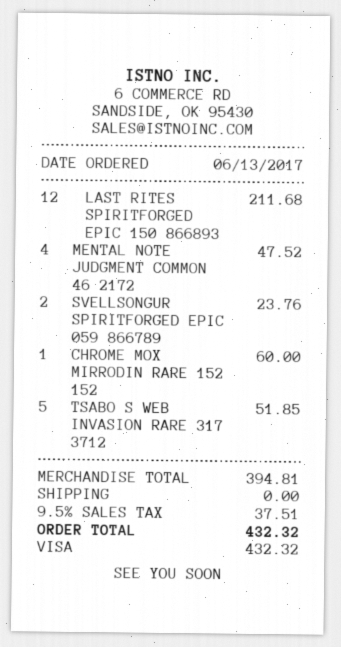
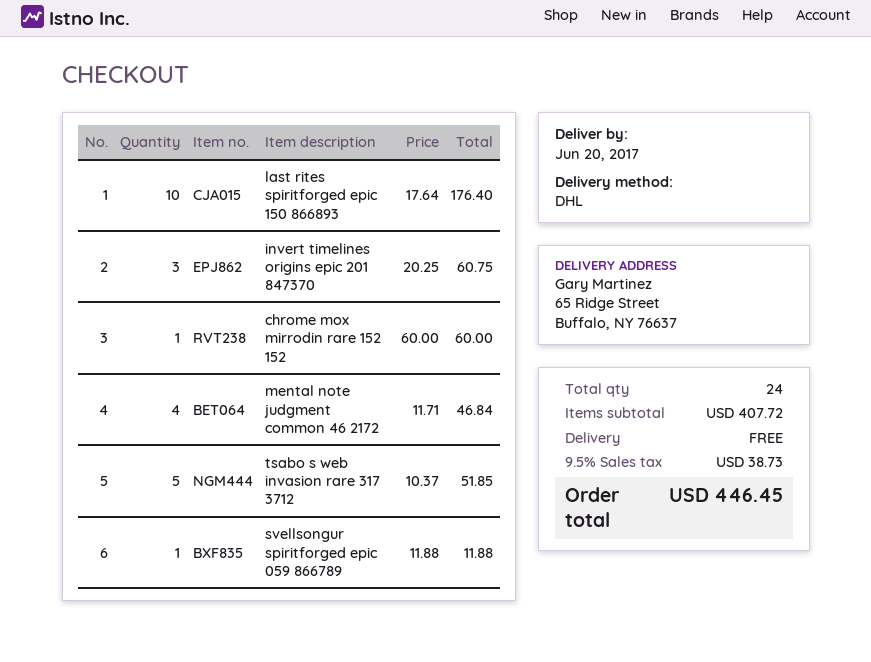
LAST RITES SPIRITFORGED EPIC 150 866893: 12 for 211.68 -> 10 for 176.40
MENTAL NOTE JUDGMENT COMMON 46 2172: 4 for 47.52 -> 4 for 46.84
SVELLSONGUR SPIRITFORGED EPIC 059 866789: 2 for 23.76 -> 1 for 11.88
invert timelines origins epic 201 847370: none -> 3 for 60.75
subtotal: 394.81 -> 407.72
tax: 9.5% = 37.51 -> 9.5% = 38.73
total: 432.32 -> 446.45

